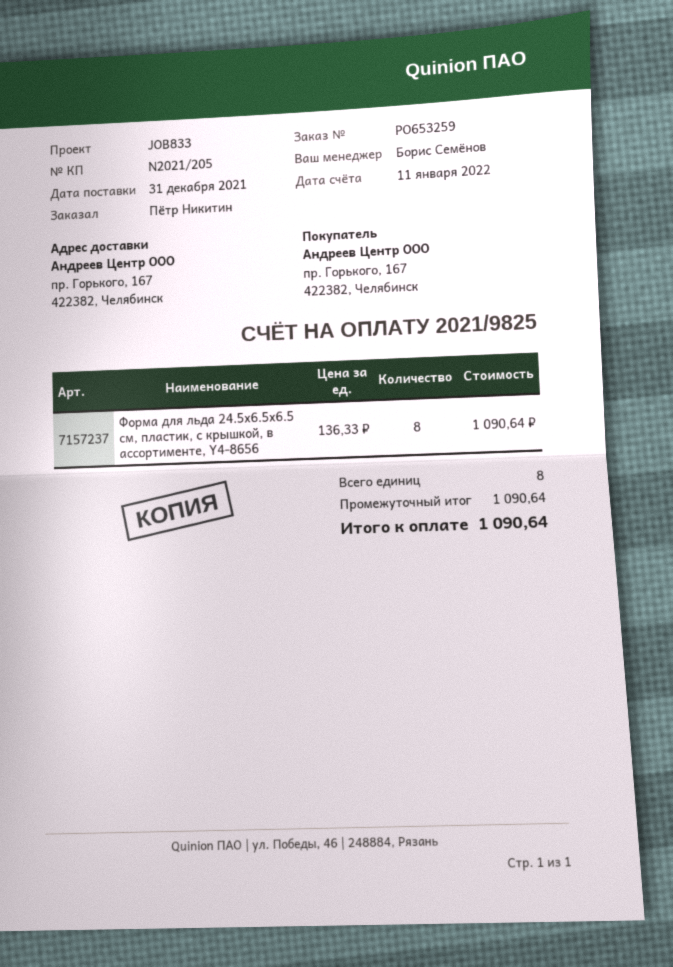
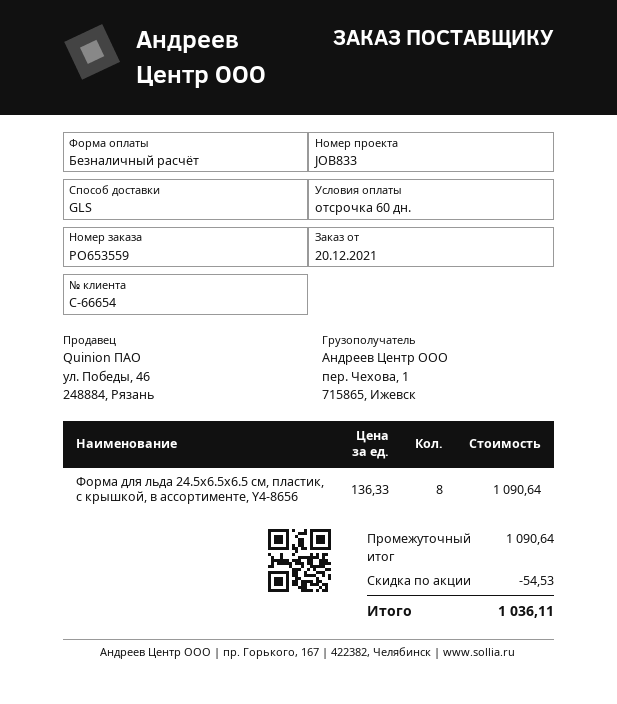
order number: PO653259 -> PO653559
ship to: пр. Горького, 167, 422382, Челябинск -> пер. Чехова, 1, 715865, Ижевск
discount: none -> 54.53
total: 1090.64 -> 1036.11

